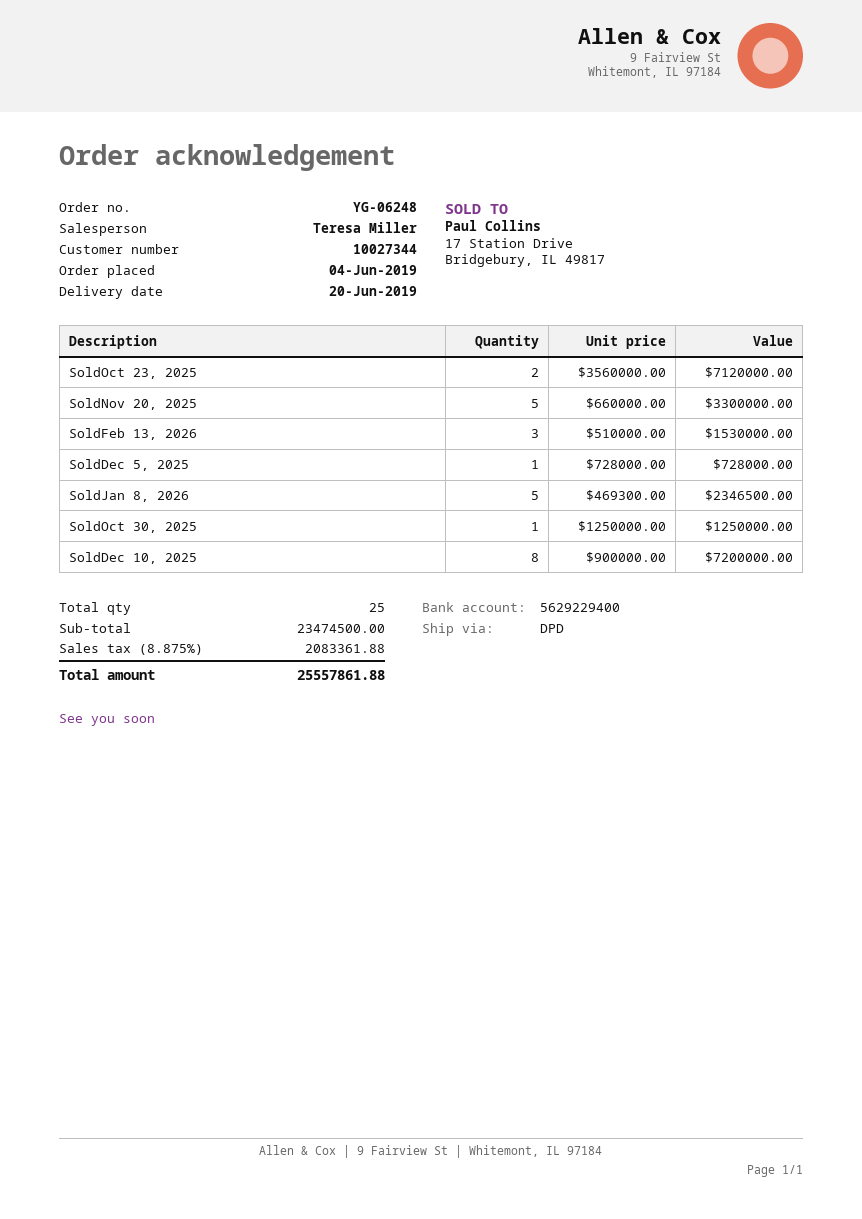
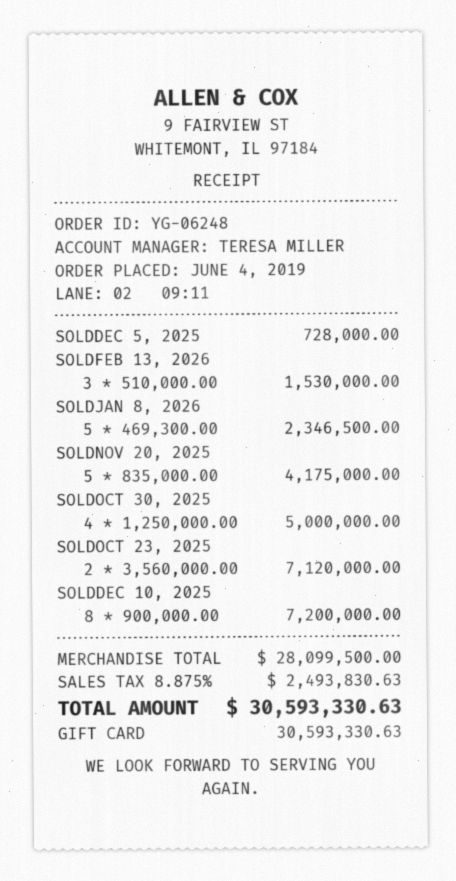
SoldNov 20, 2025: 5 x 660000.00 = 3300000.00 -> 5 x 835000.00 = 4175000.00
SoldOct 30, 2025: 1 x 1250000.00 = 1250000.00 -> 4 x 1250000.00 = 5000000.00
subtotal: 23474500.00 -> 28099500.00
tax: 8.875% = 2083361.88 -> 8.875% = 2493830.63
total: 25557861.88 -> 30593330.63

